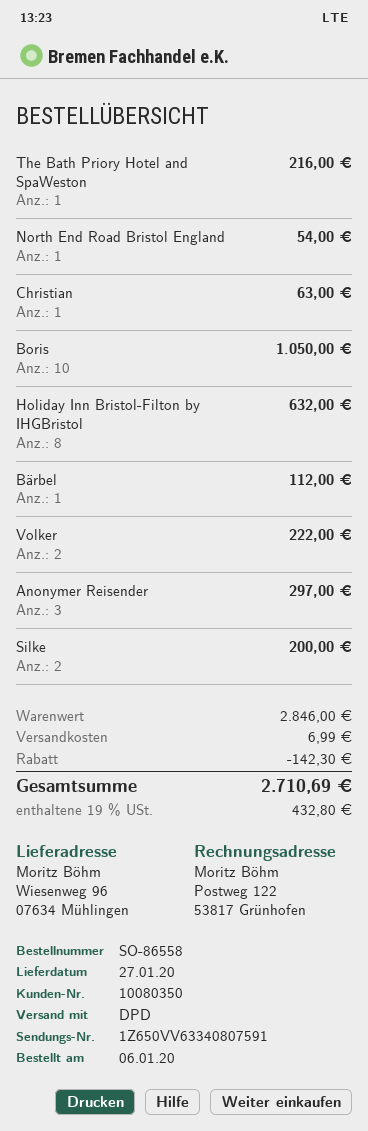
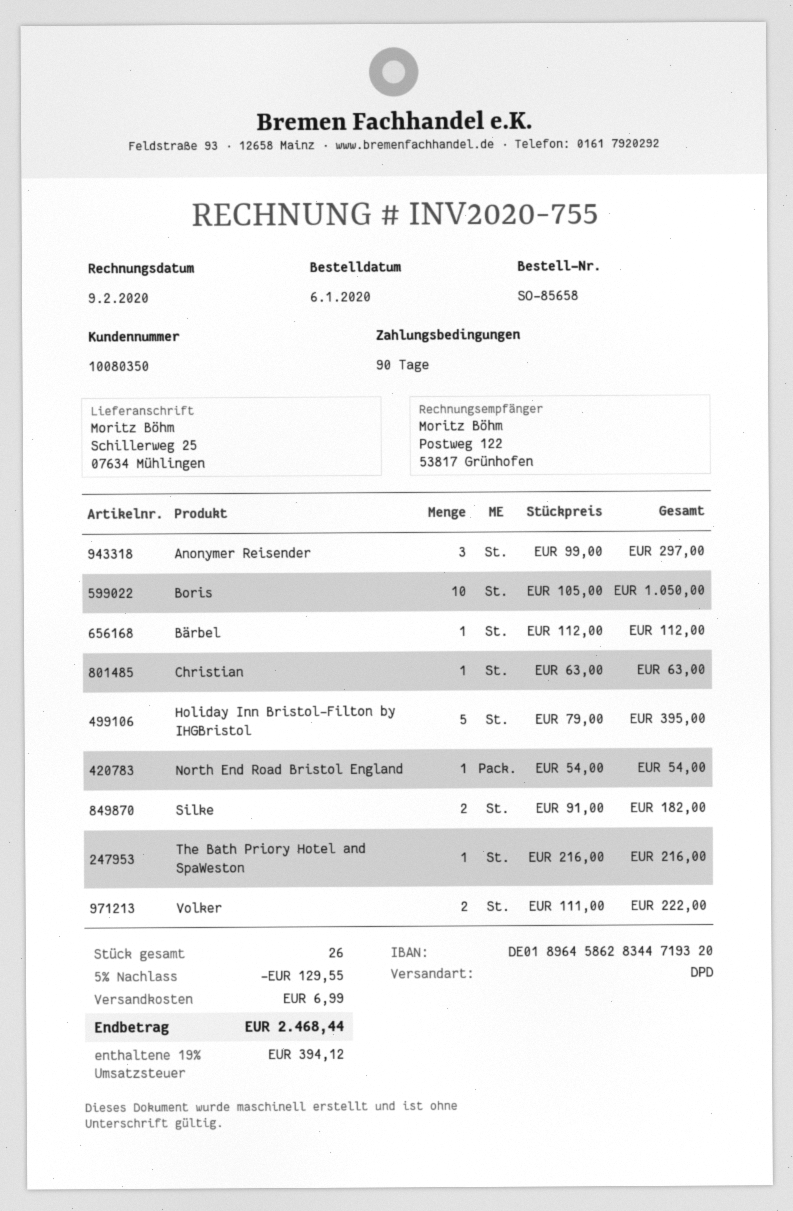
order number: SO-86558 -> SO-85658
ship to: Wiesenweg 96, 07634 Mühlingen -> Schillerweg 25, 07634 Mühlingen
Holiday Inn Bristol-Filton by IHGBristol: 8 for 632.00 -> 5 for 395.00
Silke: 2 for 200.00 -> 2 for 182.00
discount: 142.30 -> 129.55
tax: 19% = 432.80 -> 19% = 394.12
total: 2710.69 -> 2468.44

